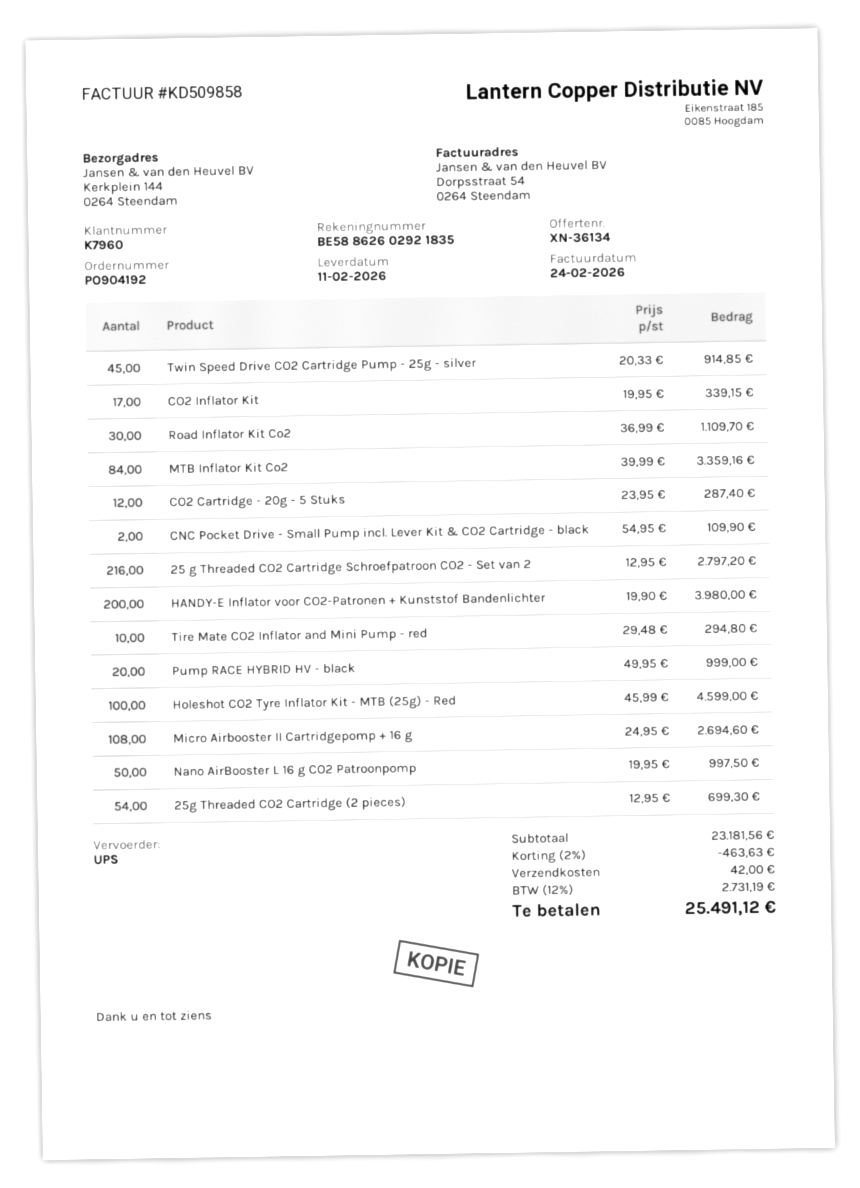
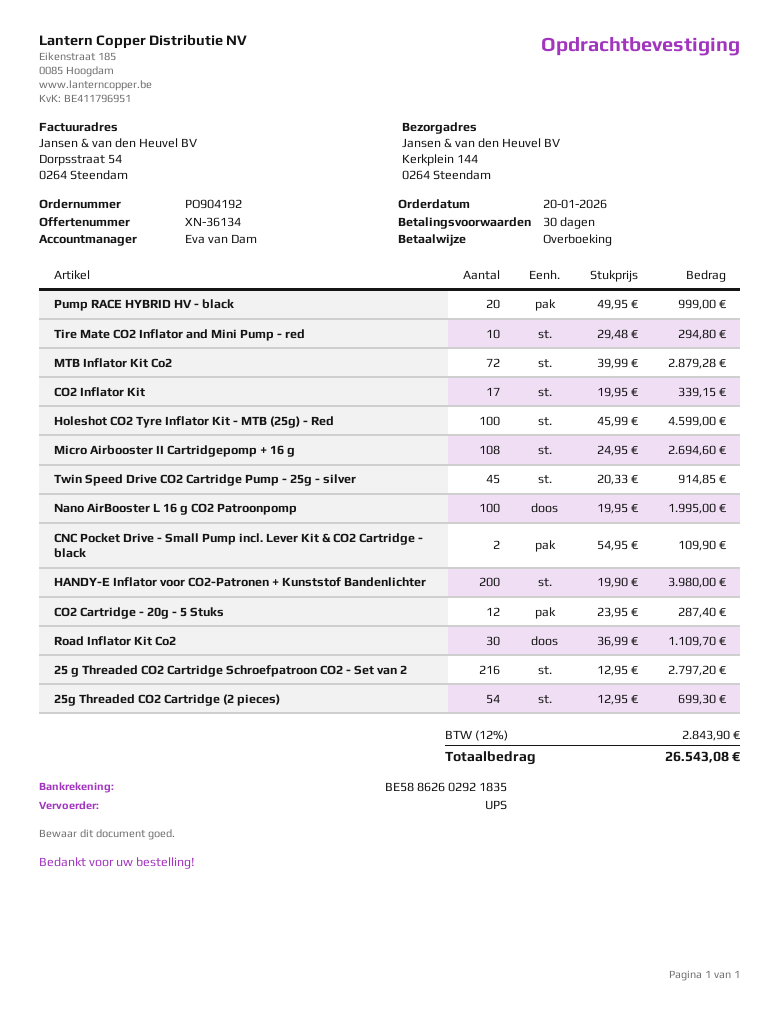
MTB Inflator Kit Co2: 84 x 39.99 = 3359.16 -> 72 x 39.99 = 2879.28
Nano AirBooster L 16 g CO2 Patroonpomp: 50 x 19.95 = 997.50 -> 100 x 19.95 = 1995.00
discount: 2% = 463.63 -> none
shipping: 42.00 -> none
tax: 12% = 2731.19 -> 12% = 2843.90
total: 25491.12 -> 26543.08

